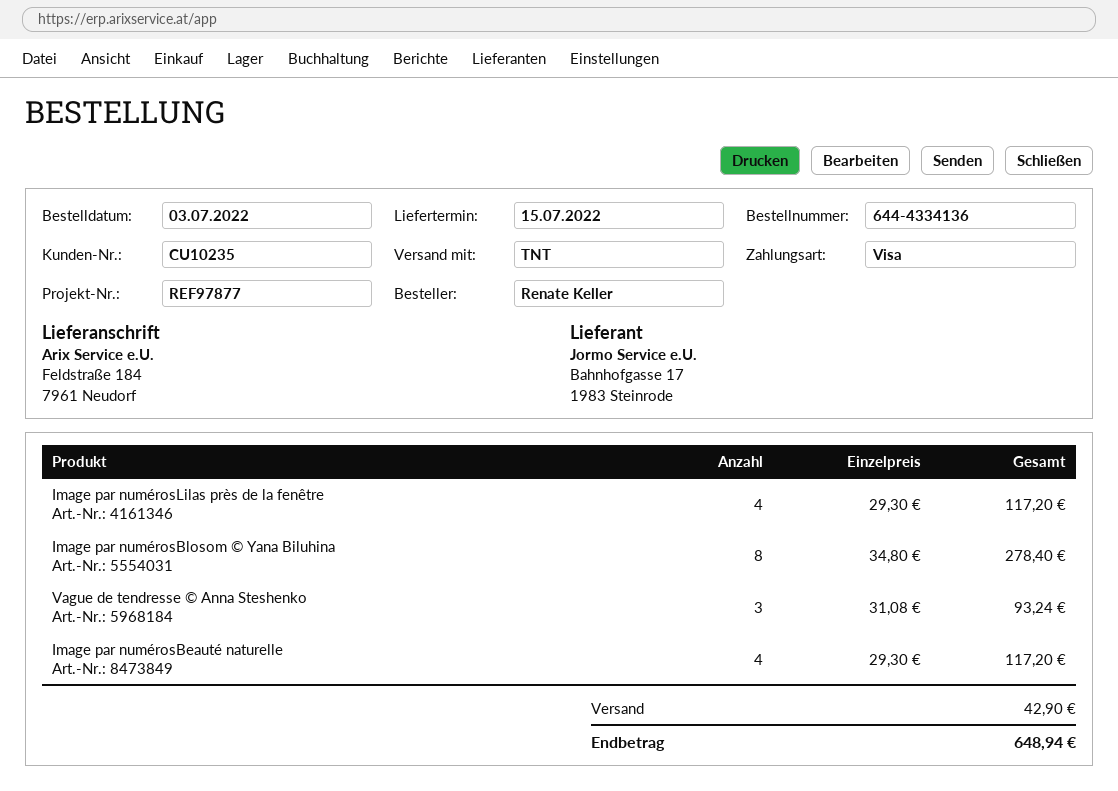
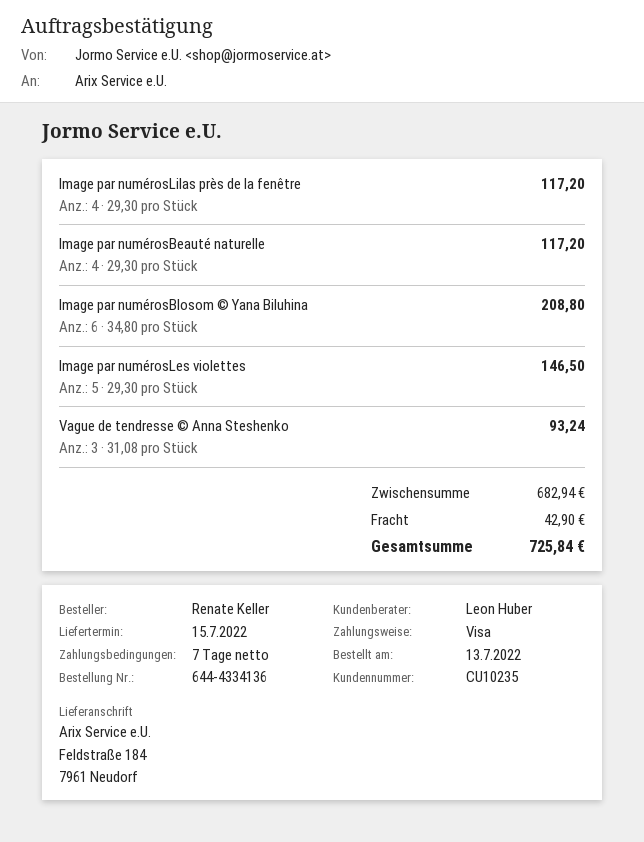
order date: 2022-07-03 -> 2022-07-13
Image par numérosBlosom © Yana Biluhina: 8 x 34.80 = 278.40 -> 6 x 34.80 = 208.80
Image par numérosLes violettes: none -> 5 x 29.30 = 146.50
total: 648.94 -> 725.84

